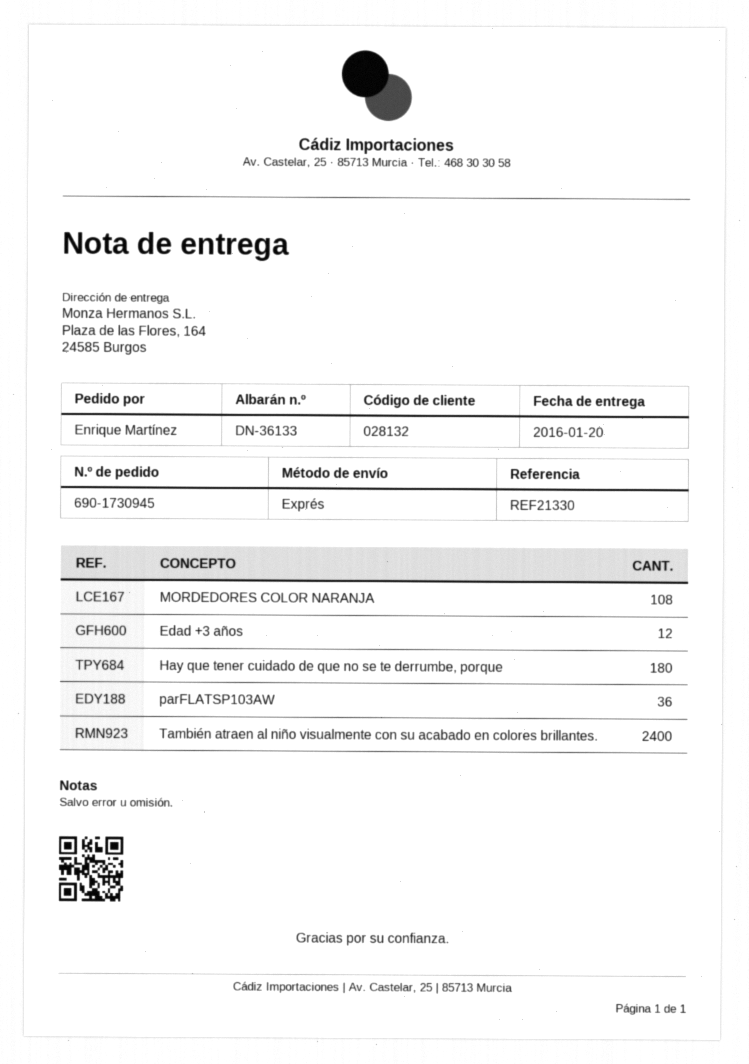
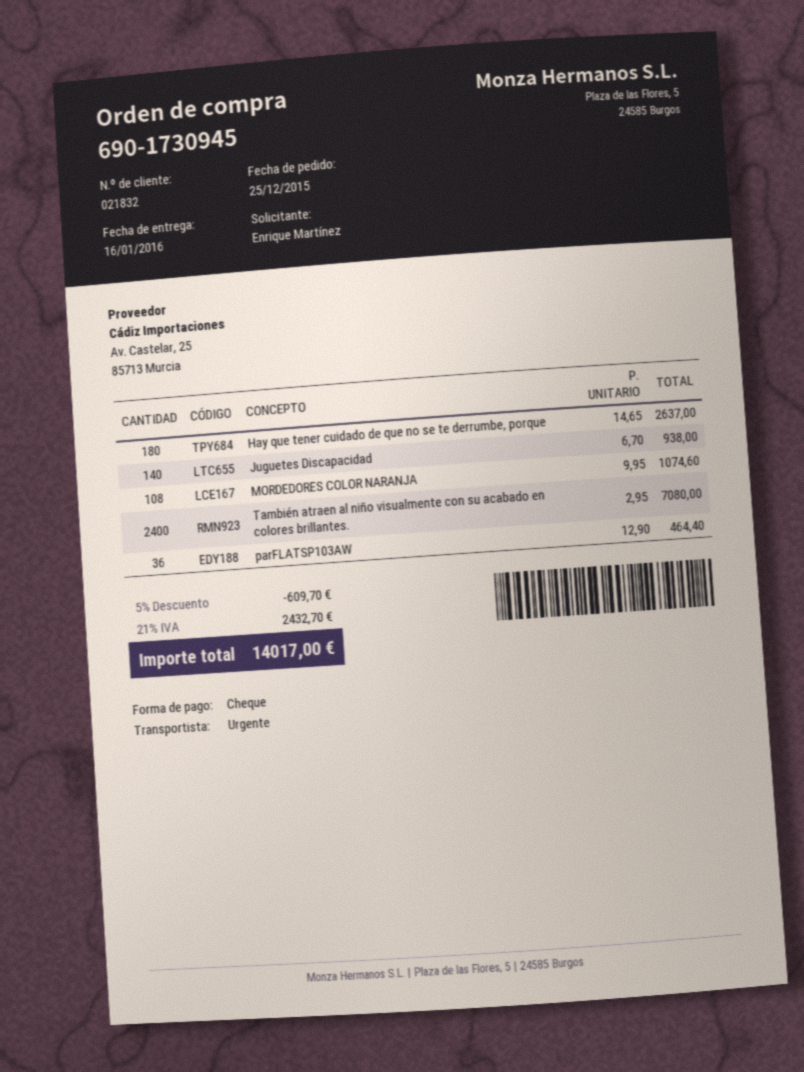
delivery date: 2016-01-20 -> 2016-01-16
customer number: 028132 -> 021832
Edad +3 años: 12 -> none
Juguetes Discapacidad: none -> 140

